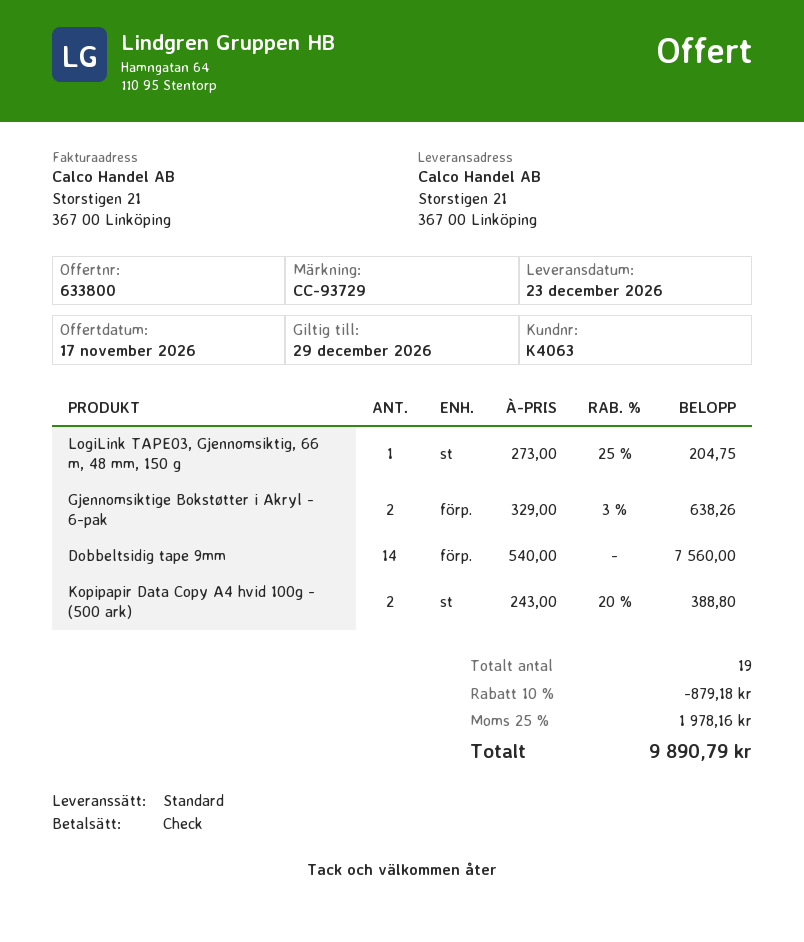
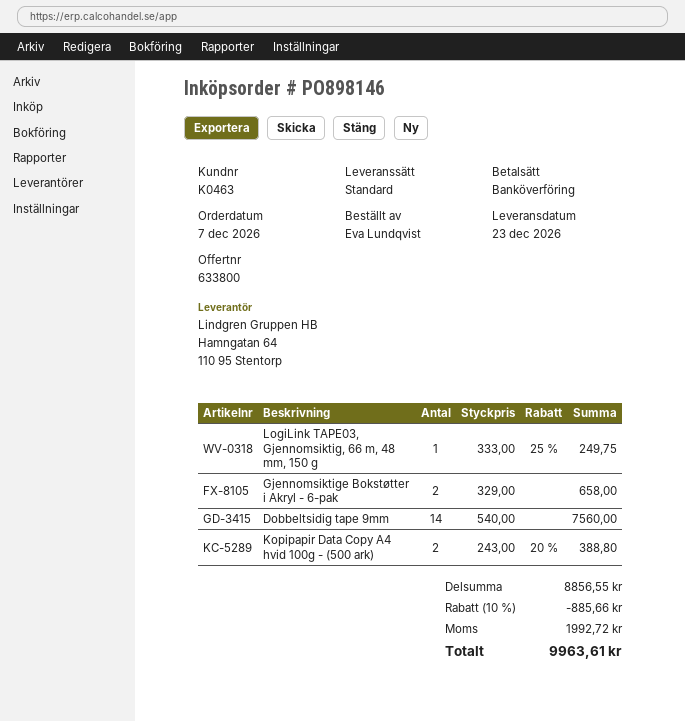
customer number: K4063 -> K0463
payment method: cheque -> bank transfer
LogiLink TAPE03, Gjennomsiktig, 66 m, 48 mm, 150 g: 1 x 273.00 - 25% = 204.75 -> 1 x 333.00 - 25% = 249.75
Gjennomsiktige Bokstøtter i Akryl - 6-pak: 2 x 329.00 - 3% = 638.26 -> 2 x 329.00 = 658.00
discount: 10% = 879.18 -> 10% = 885.66
tax: 1978.16 -> 1992.72
total: 9890.79 -> 9963.61

